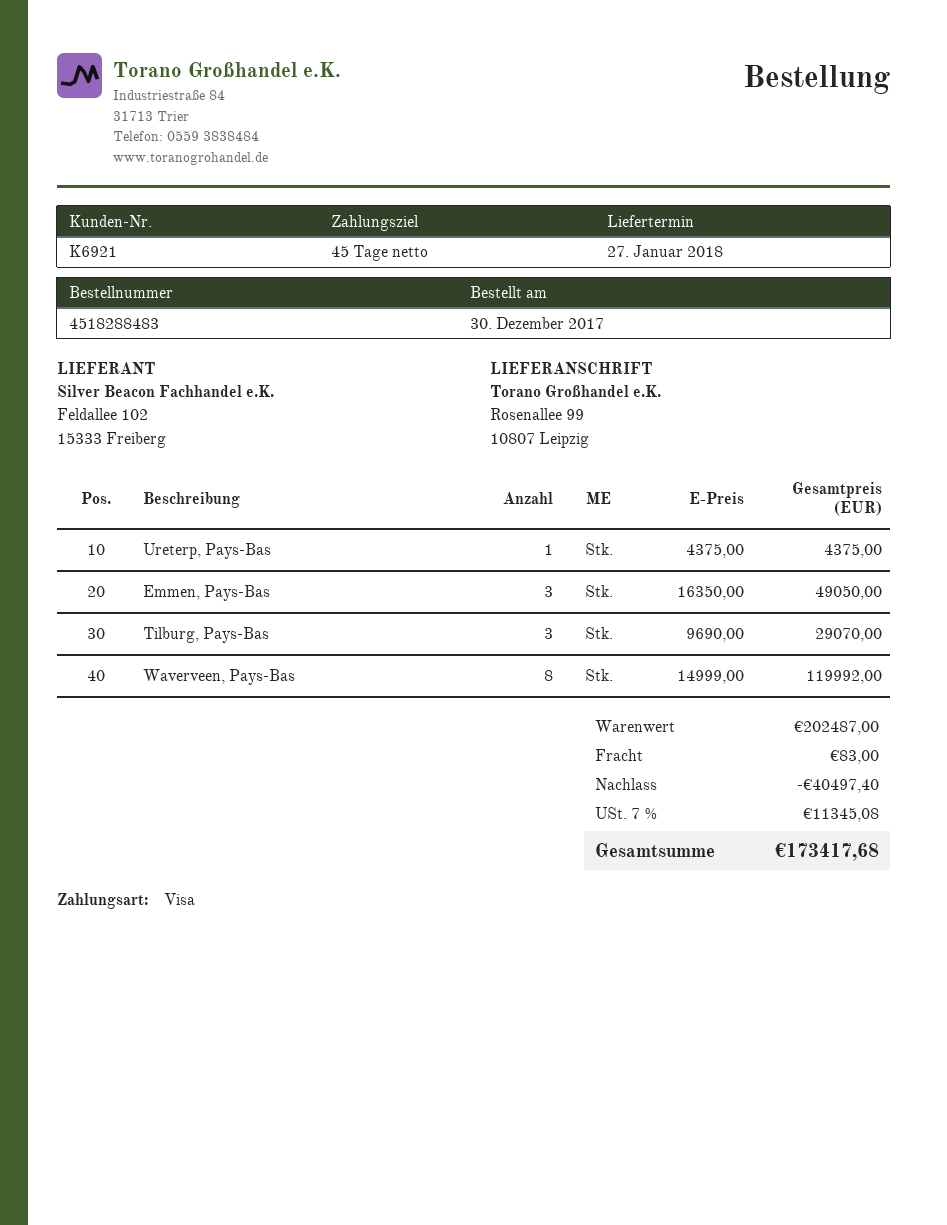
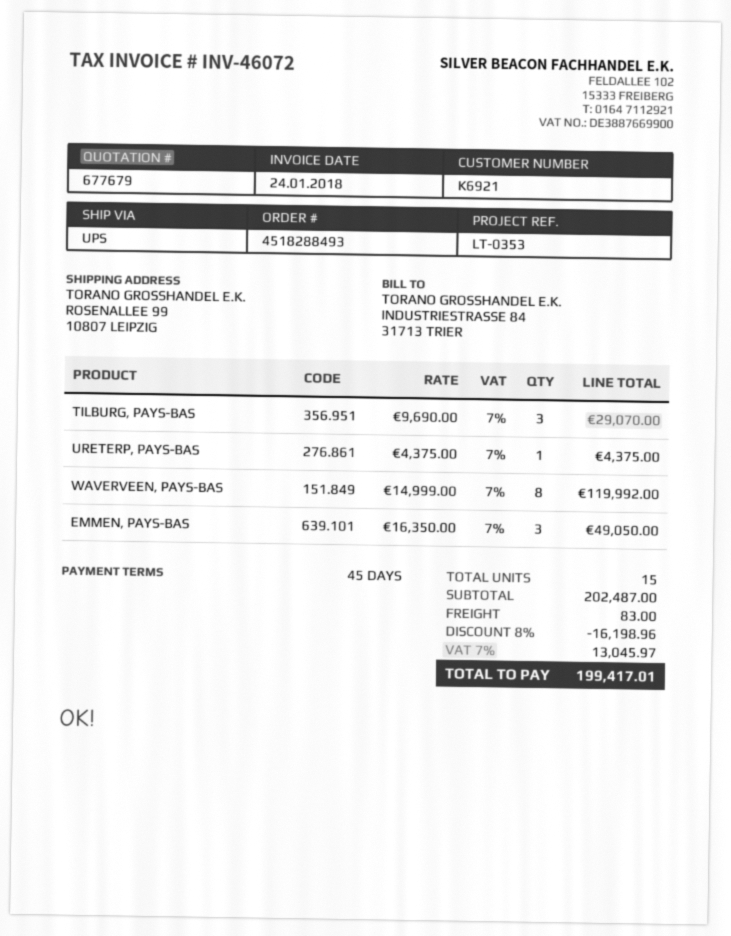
order number: 4518288483 -> 4518288493
discount: 40497.40 -> 16198.96
tax: 7% = 11345.08 -> 7% = 13045.97
total: 173417.68 -> 199417.01

